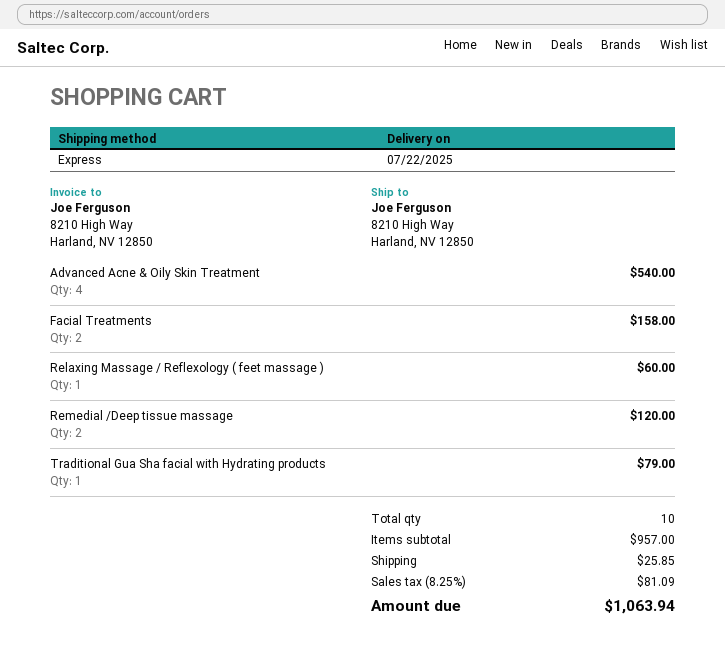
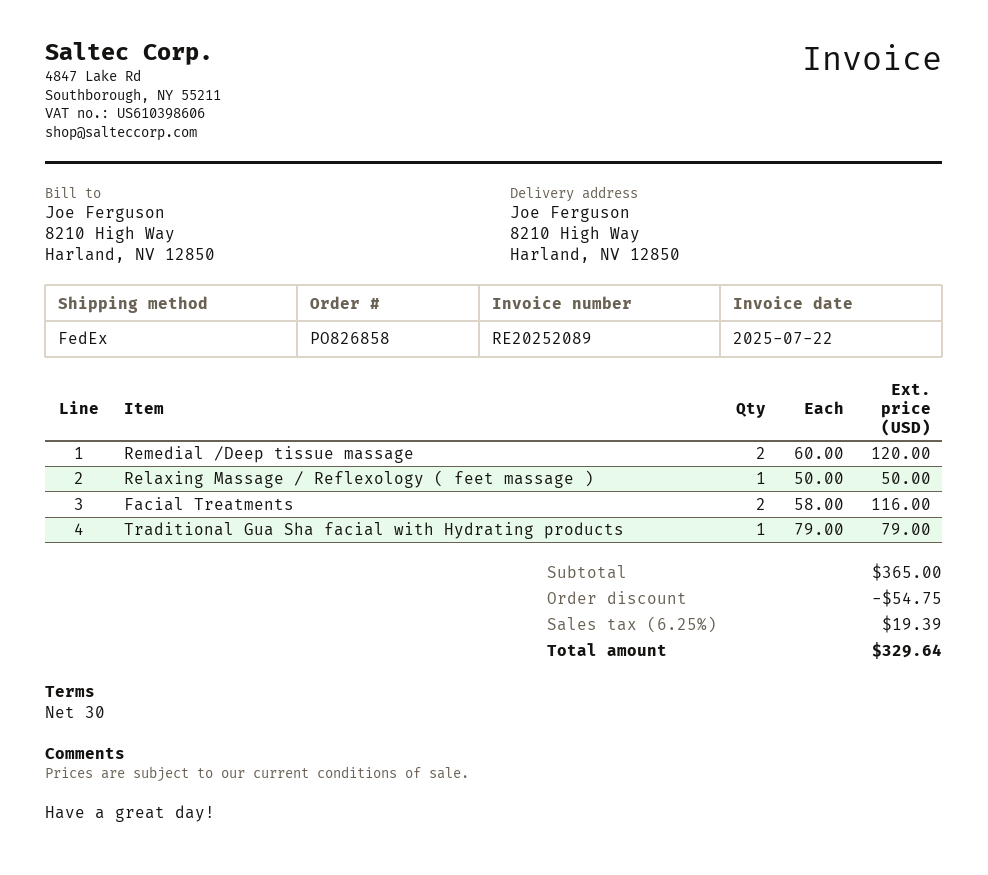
shipping method: express -> FedEx
Advanced Acne & Oily Skin Treatment: 4 for 540.00 -> none
Facial Treatments: 2 for 158.00 -> 2 for 116.00
Relaxing Massage / Reflexology ( feet massage ): 1 for 60.00 -> 1 for 50.00
subtotal: 957.00 -> 365.00
discount: none -> 54.75
shipping: 25.85 -> none
tax: 8.25% = 81.09 -> 6.25% = 19.39
total: 1063.94 -> 329.64

